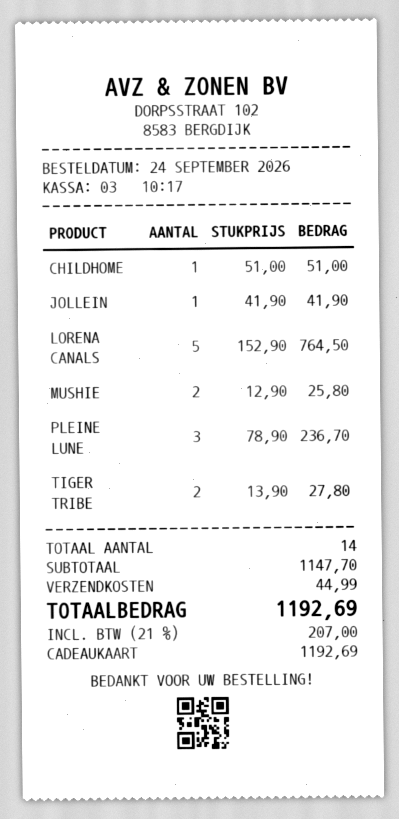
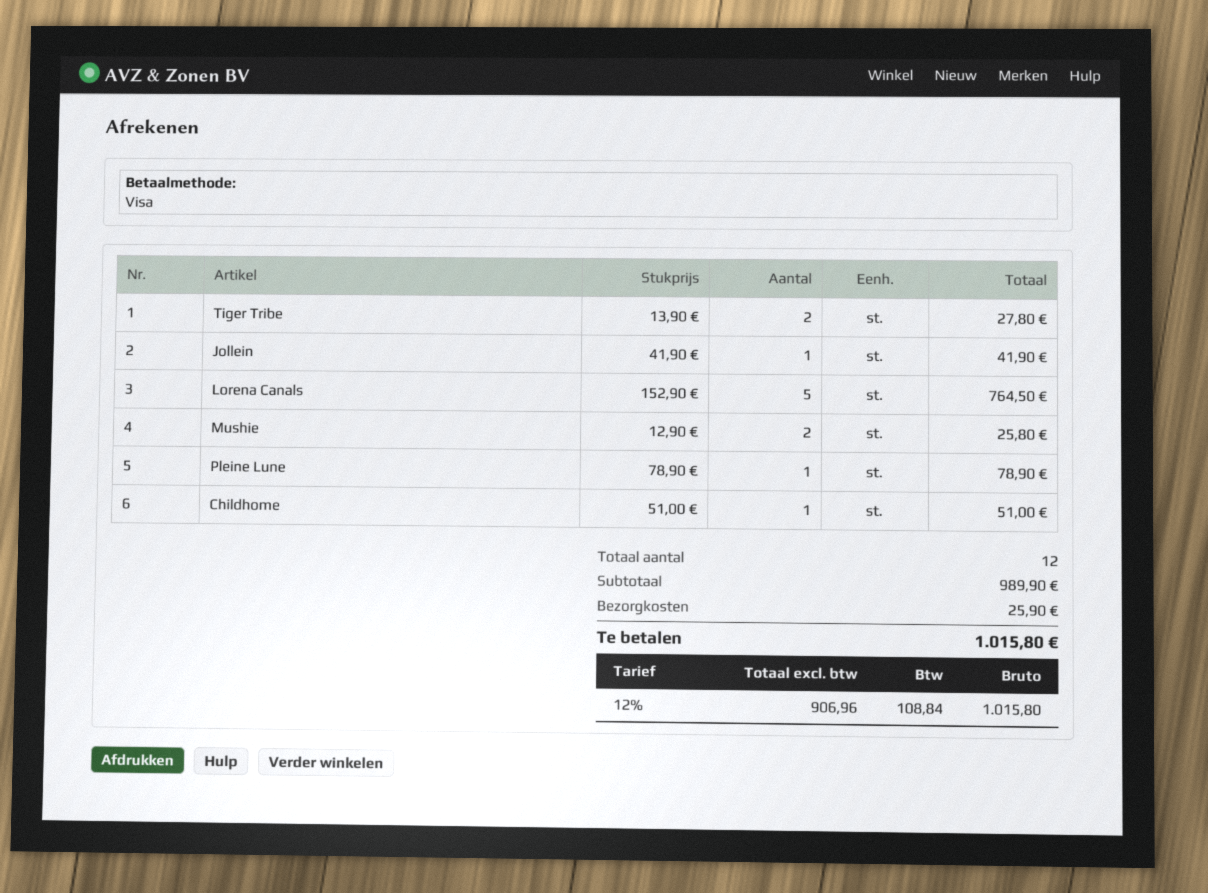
payment method: gift card -> Visa
PLEINE LUNE: 3 x 78.90 = 236.70 -> 1 x 78.90 = 78.90
total quantity: 14 -> 12
subtotal: 1147.70 -> 989.90
shipping: 44.99 -> 25.90
tax: 21% = 207.00 -> 12% = 108.84
total: 1192.69 -> 1015.80

